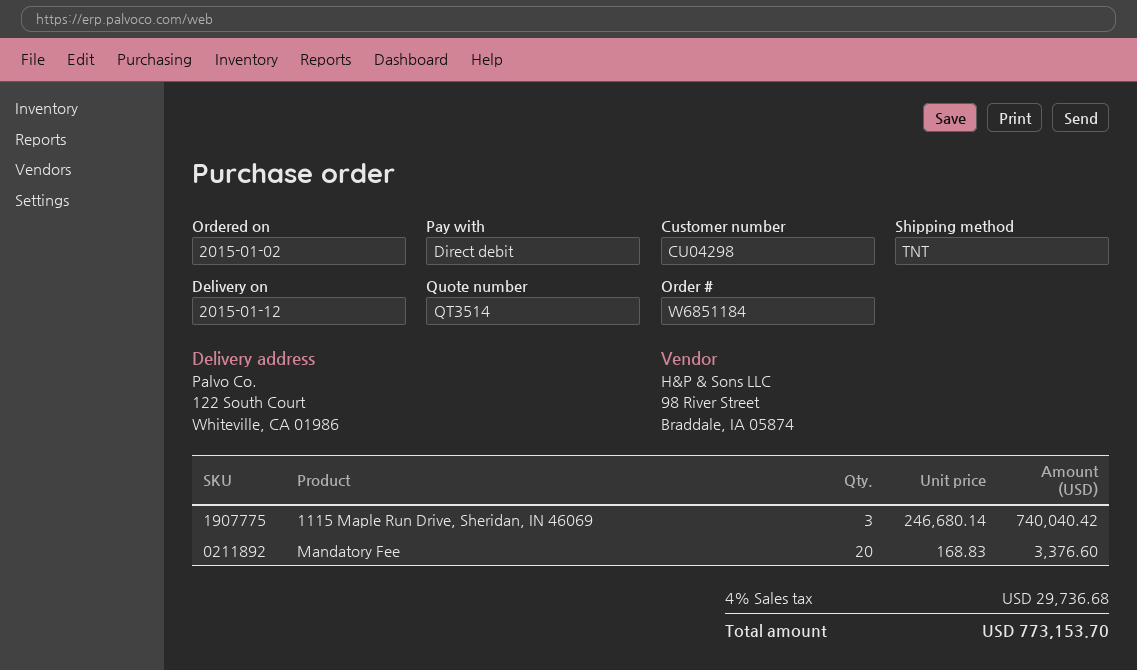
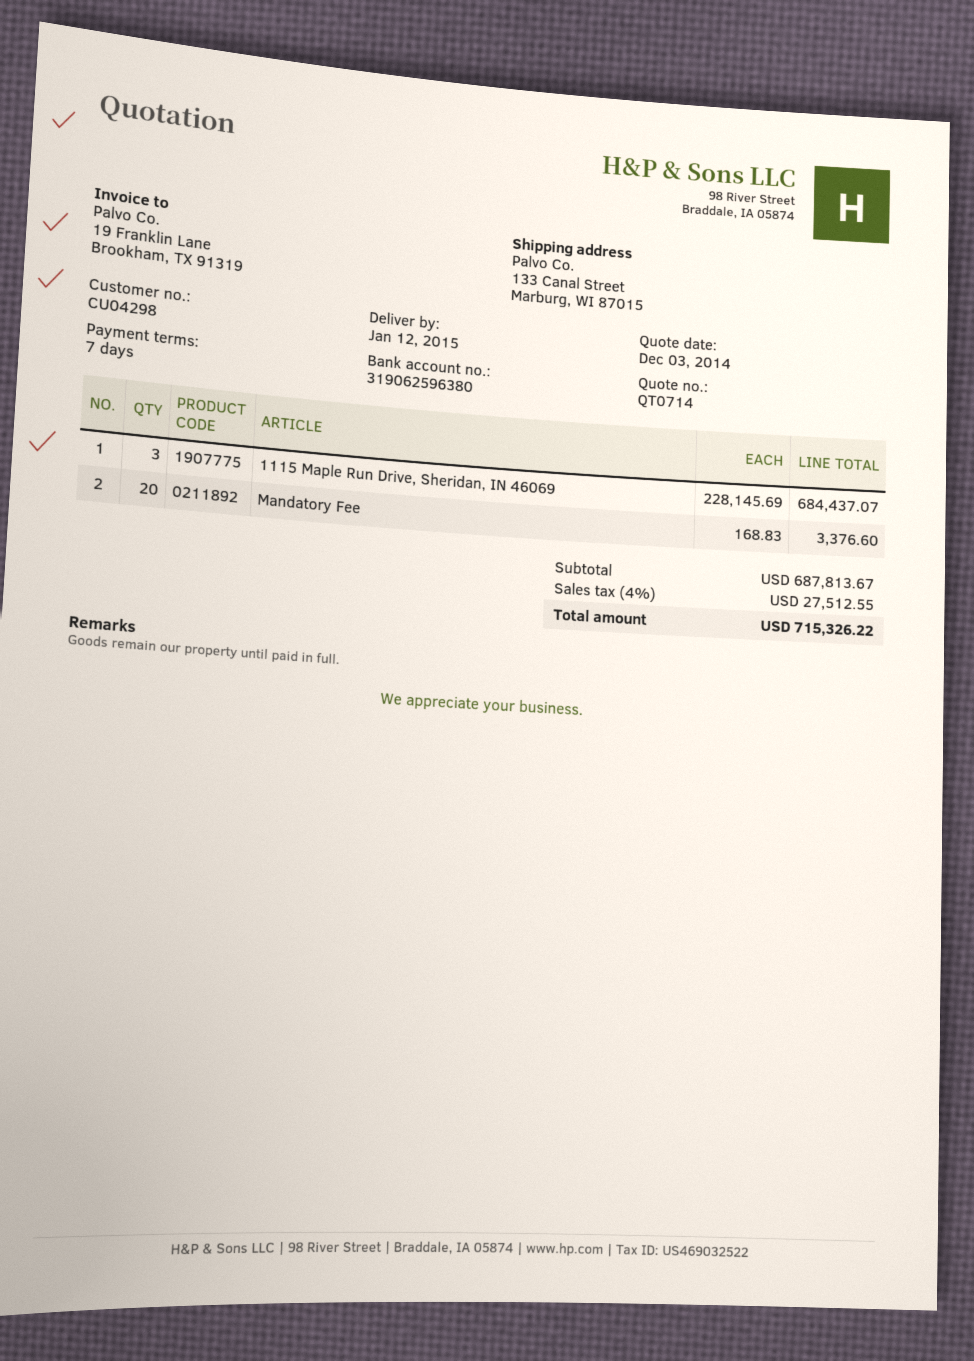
quote number: QT3514 -> QT0714
ship to: 122 South Court, Whiteville, CA 01986 -> 133 Canal Street, Marburg, WI 87015
1115 Maple Run Drive, Sheridan, IN 46069: 3 x 246680.14 = 740040.42 -> 3 x 228145.69 = 684437.07
tax: 4% = 29736.68 -> 4% = 27512.55
total: 773153.70 -> 715326.22

